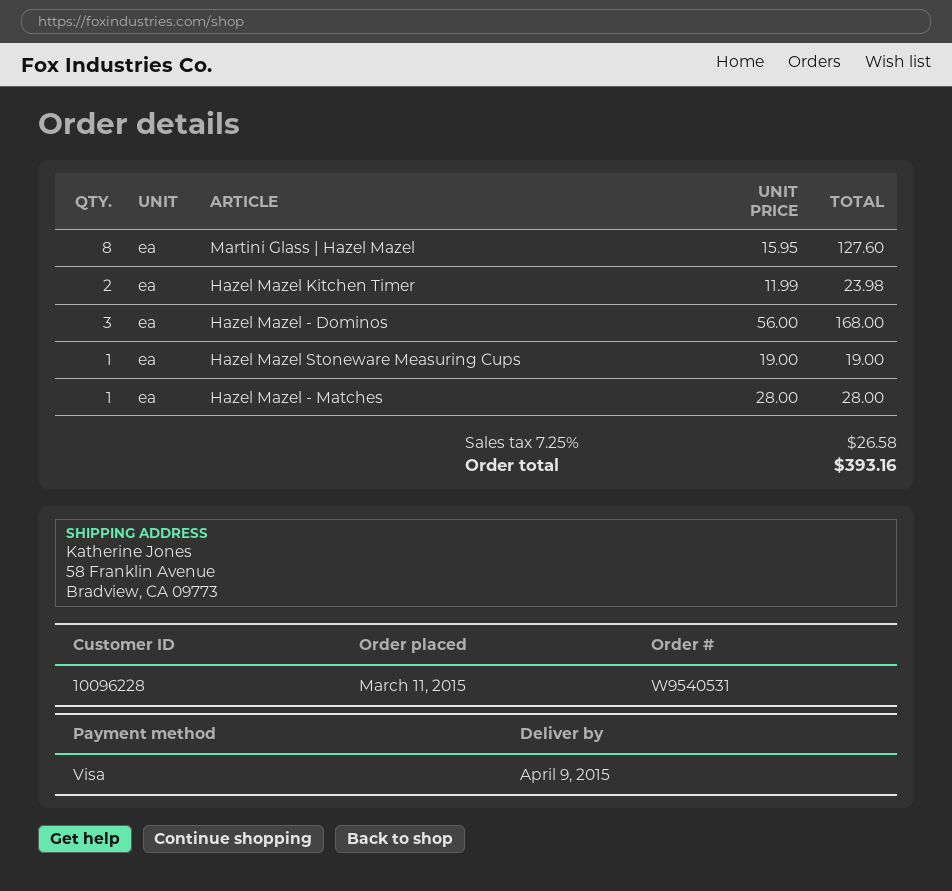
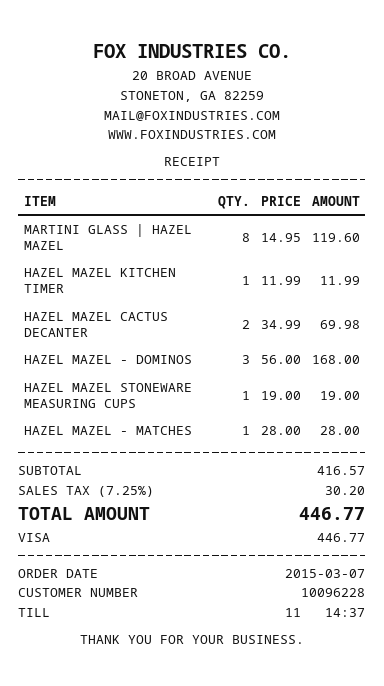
order date: 2015-03-11 -> 2015-03-07
Martini Glass | Hazel Mazel: 8 x 15.95 = 127.60 -> 8 x 14.95 = 119.60
Hazel Mazel Kitchen Timer: 2 x 11.99 = 23.98 -> 1 x 11.99 = 11.99
HAZEL MAZEL CACTUS DECANTER: none -> 2 x 34.99 = 69.98
tax: 7.25% = 26.58 -> 7.25% = 30.20
total: 393.16 -> 446.77

